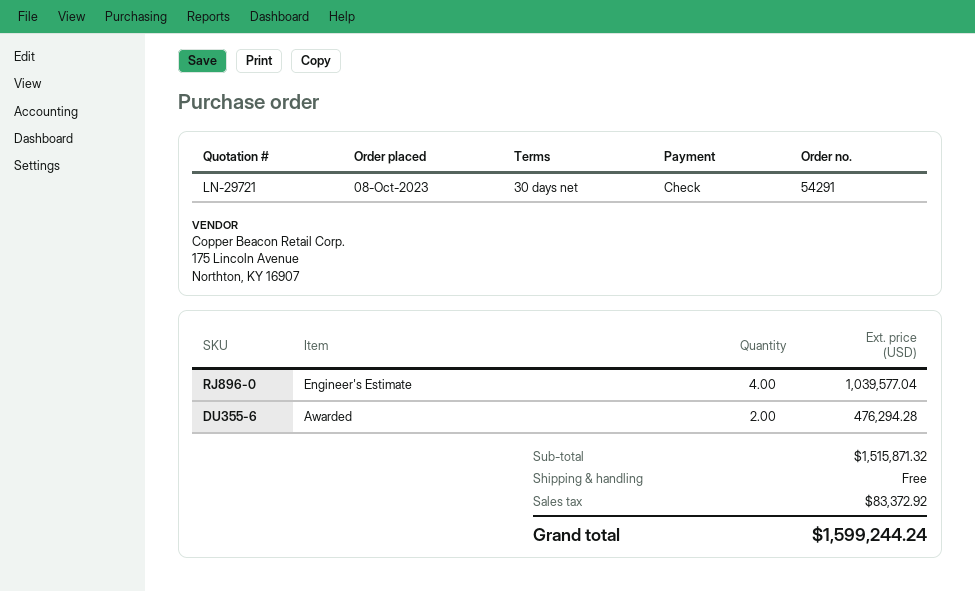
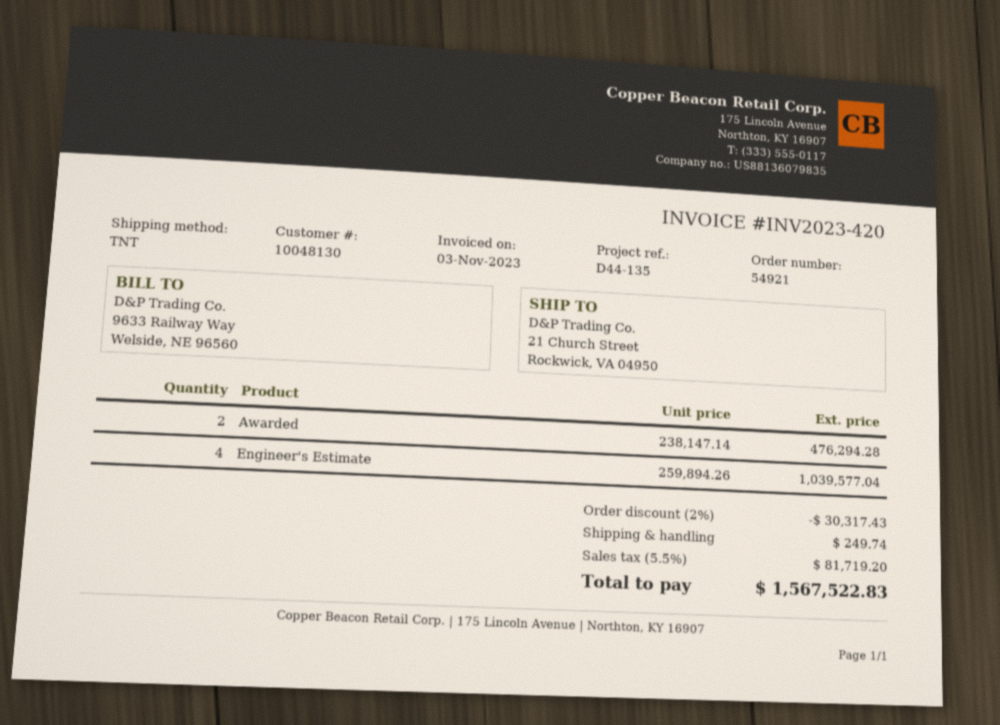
order number: 54291 -> 54921
discount: none -> 2% = 30317.43
shipping: 0.00 -> 249.74
tax: 83372.92 -> 81719.20
total: 1599244.24 -> 1567522.83

